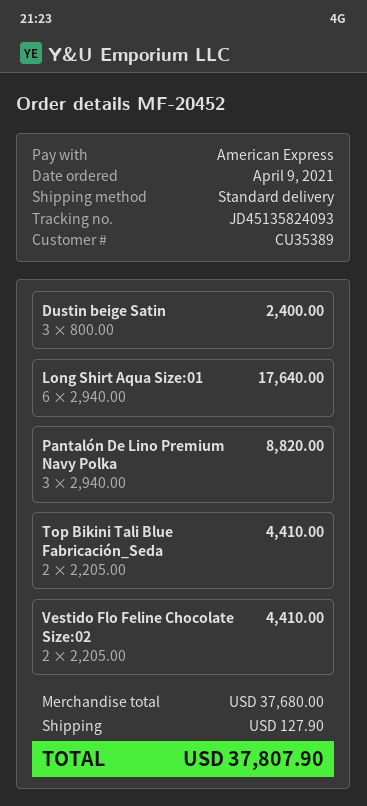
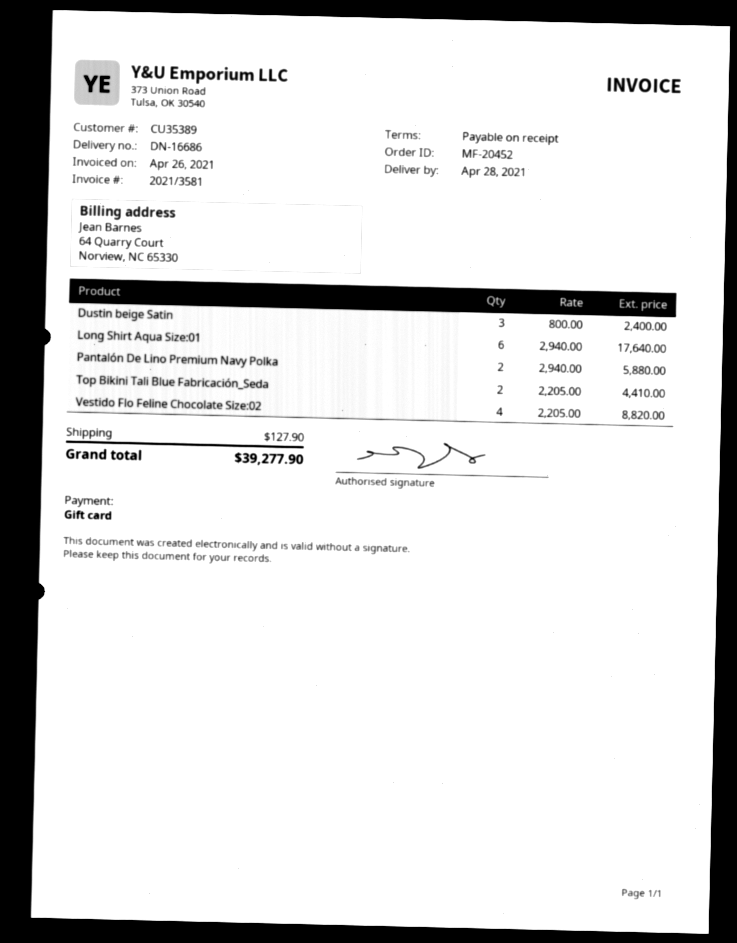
payment method: American Express -> gift card
Pantalón De Lino Premium Navy Polka: 3 x 2940.00 = 8820.00 -> 2 x 2940.00 = 5880.00
Vestido Flo Feline Chocolate Size:02: 2 x 2205.00 = 4410.00 -> 4 x 2205.00 = 8820.00
total: 37807.90 -> 39277.90

